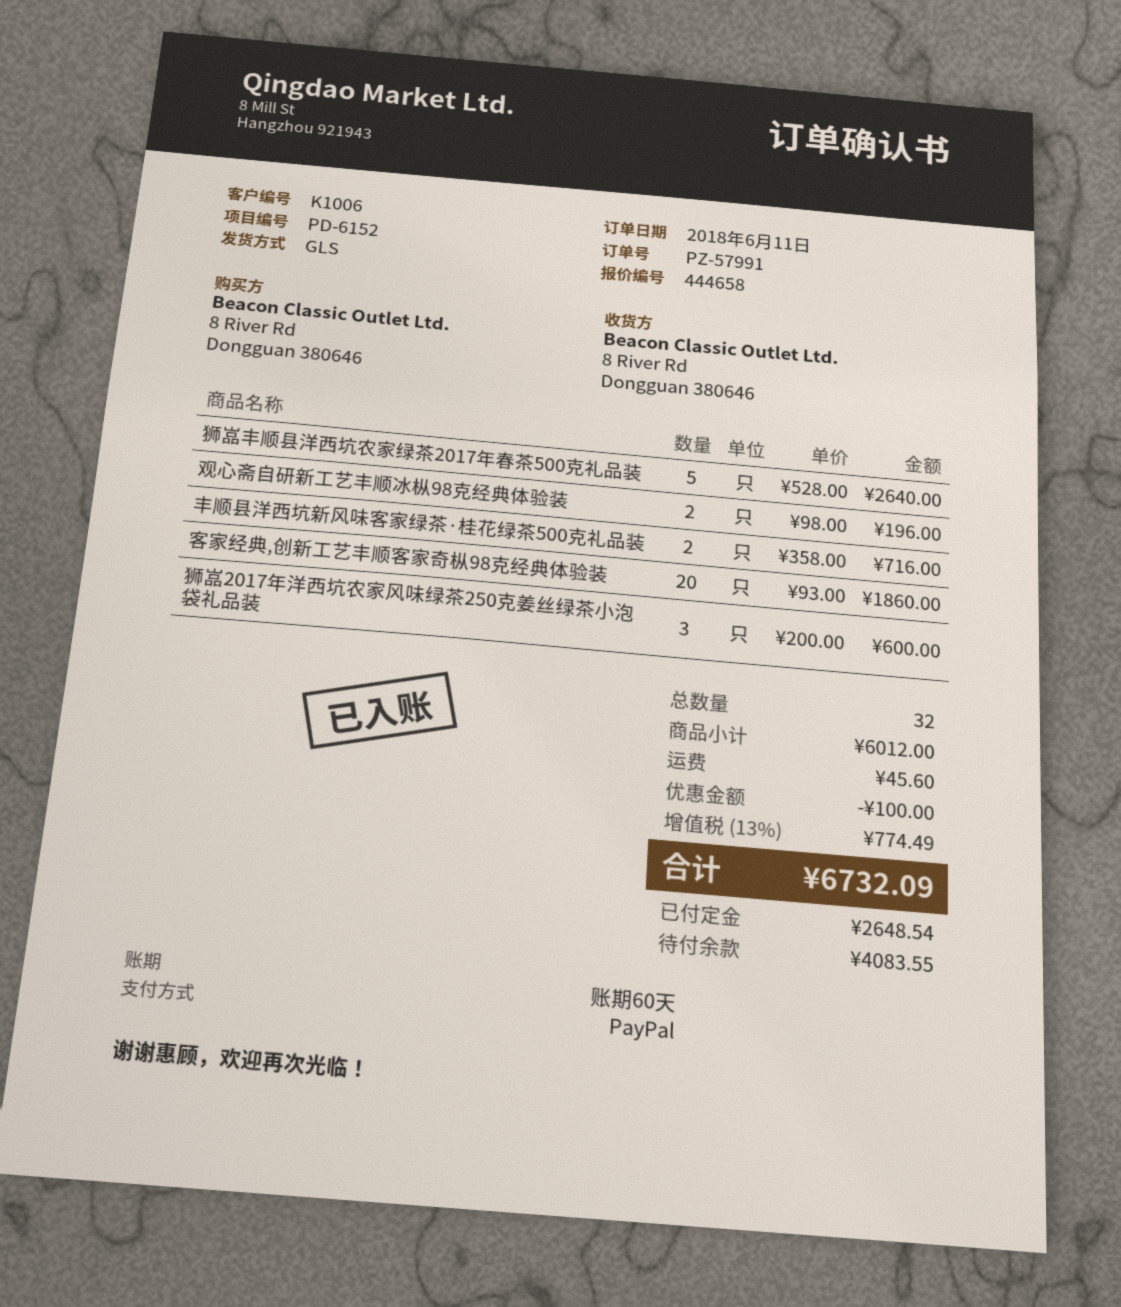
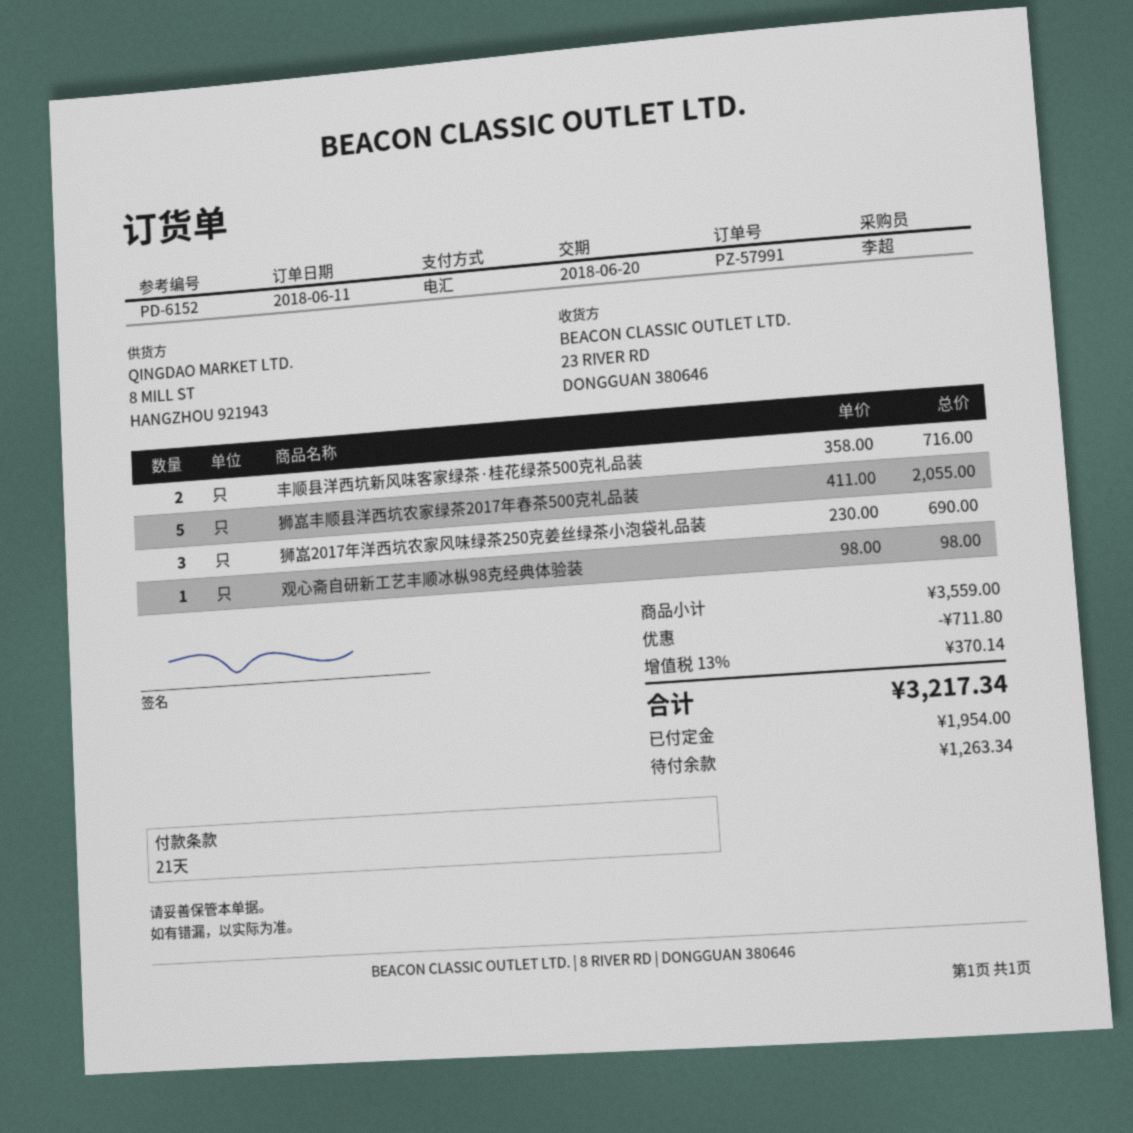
payment terms: 60 days -> 21 days
payment method: PayPal -> bank transfer
ship to: 8 River Rd, Dongguan 380646 -> 23 RIVER RD, DONGGUAN 380646
狮嵓丰顺县洋西坑农家绿茶2017年春茶500克礼品装: 5 x 528.00 = 2640.00 -> 5 x 411.00 = 2055.00
观心斋自研新工艺丰顺冰枞98克经典体验装: 2 x 98.00 = 196.00 -> 1 x 98.00 = 98.00
客家经典,创新工艺丰顺客家奇枞98克经典体验装: 20 x 93.00 = 1860.00 -> none
狮嵓2017年洋西坑农家风味绿茶250克姜丝绿茶小泡袋礼品装: 3 x 200.00 = 600.00 -> 3 x 230.00 = 690.00
subtotal: 6012.00 -> 3559.00
discount: 100.00 -> 711.80
shipping: 45.60 -> none
tax: 13% = 774.49 -> 13% = 370.14
total: 6732.09 -> 3217.34
deposit: 2648.54 -> 1954.00
balance: 4083.55 -> 1263.34

